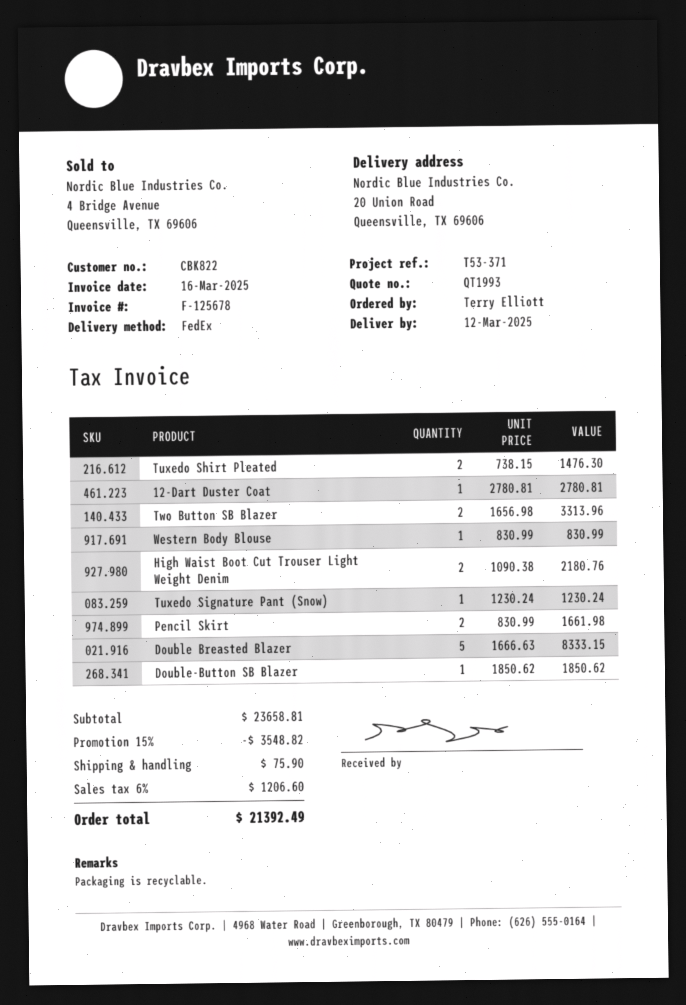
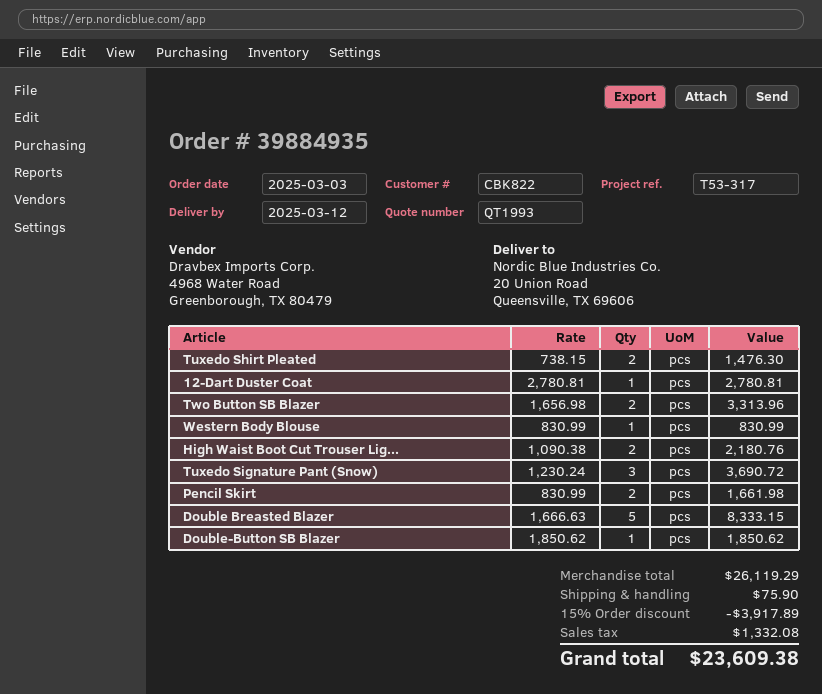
reference: T53-371 -> T53-317
Tuxedo Signature Pant (Snow): 1 x 1230.24 = 1230.24 -> 3 x 1230.24 = 3690.72
subtotal: 23658.81 -> 26119.29
discount: 15% = 3548.82 -> 15% = 3917.89
tax: 1206.60 -> 1332.08
total: 21392.49 -> 23609.38

